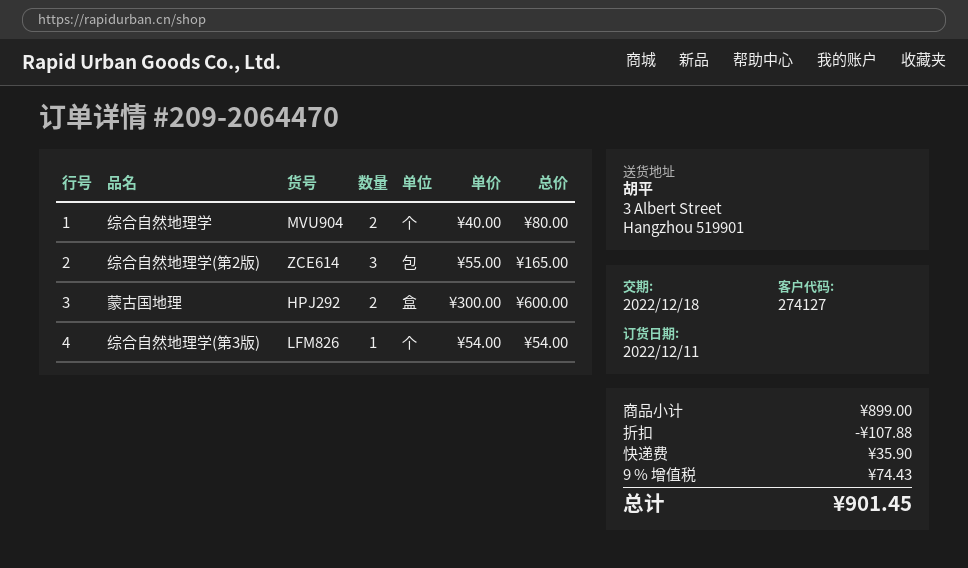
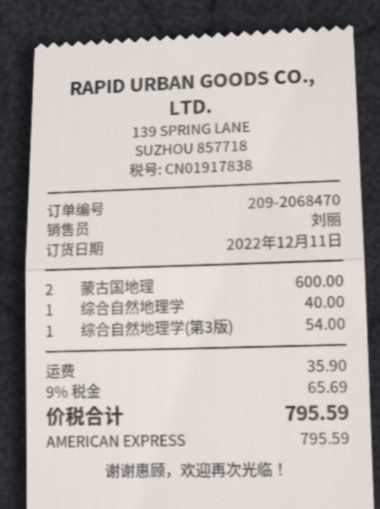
order number: 209-2064470 -> 209-2068470
综合自然地理学: 2 for 80.00 -> 1 for 40.00
综合自然地理学(第2版): 3 for 165.00 -> none
discount: 107.88 -> none
tax: 9% = 74.43 -> 9% = 65.69
total: 901.45 -> 795.59

